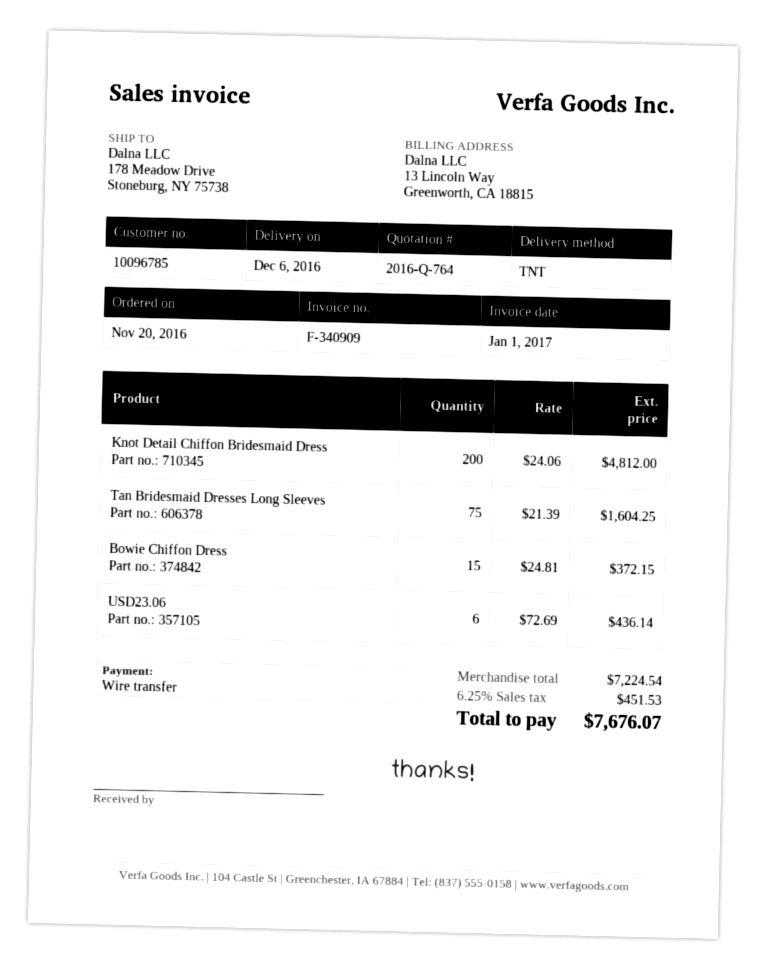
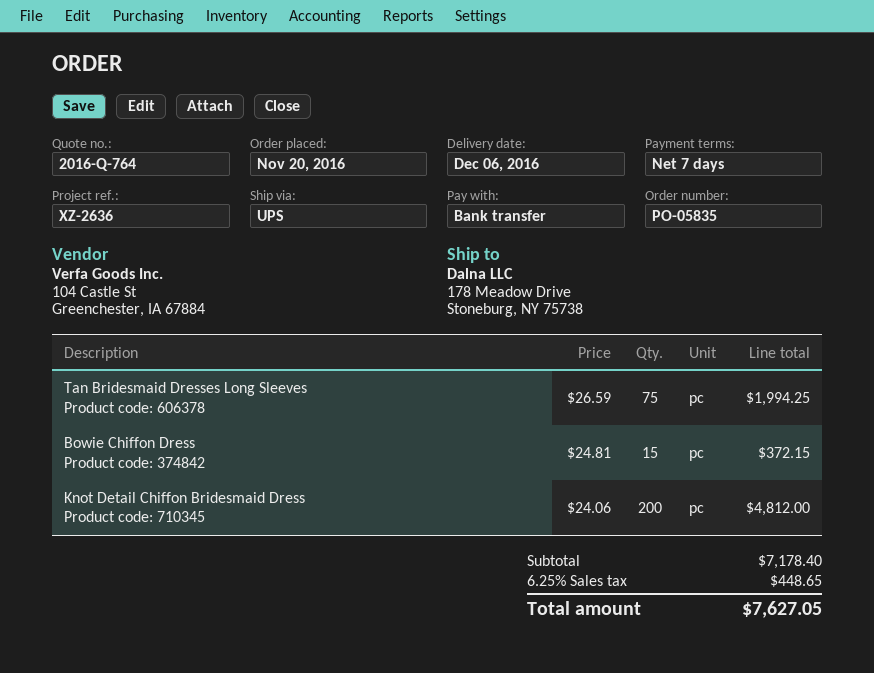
shipping method: TNT -> UPS
Tan Bridesmaid Dresses Long Sleeves: 75 x 21.39 = 1604.25 -> 75 x 26.59 = 1994.25
USD23.06: 6 x 72.69 = 436.14 -> none
subtotal: 7224.54 -> 7178.40
tax: 6.25% = 451.53 -> 6.25% = 448.65
total: 7676.07 -> 7627.05

